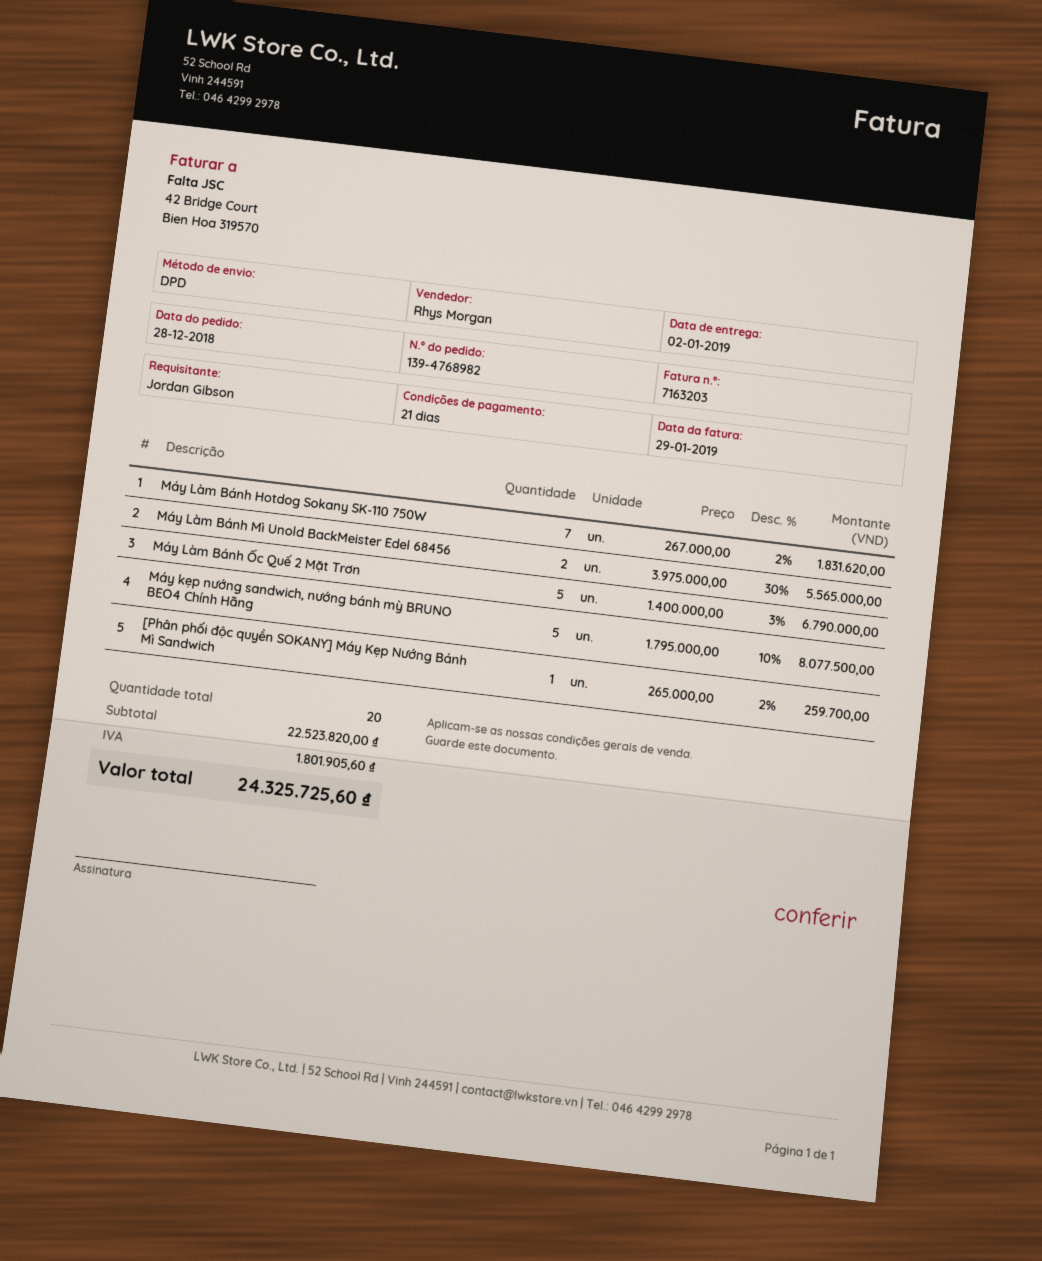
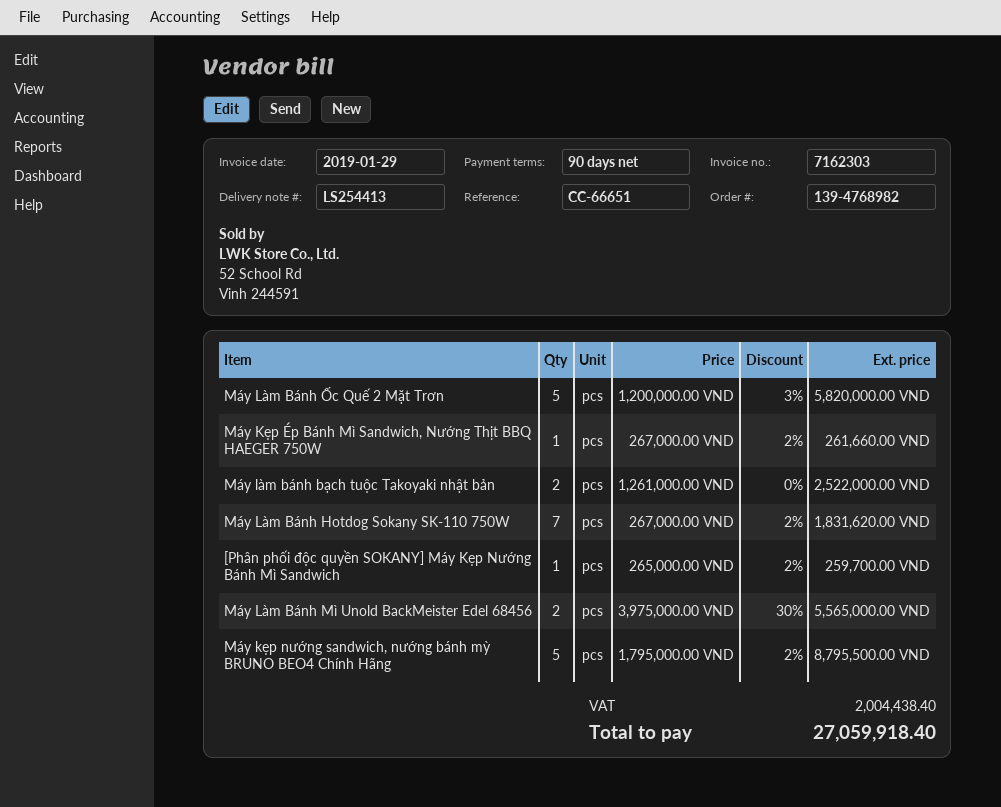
invoice number: 7163203 -> 7162303
payment terms: 21 days -> 90 days
Máy Làm Bánh Ốc Quế 2 Mặt Trơn: 5 x 1400000.00 - 3% = 6790000.00 -> 5 x 1200000.00 - 3% = 5820000.00
Máy kẹp nướng sandwich, nướng bánh mỳ BRUNO BEO4 Chính Hãng: 5 x 1795000.00 - 10% = 8077500.00 -> 5 x 1795000.00 - 2% = 8795500.00
Máy Kẹp Ép Bánh Mì Sandwich, Nướng Thịt BBQ HAEGER 750W: none -> 1 x 267000.00 - 2% = 261660.00
Máy làm bánh bạch tuộc Takoyaki nhật bản: none -> 2 x 1261000.00 = 2522000.00
tax: 1801905.60 -> 2004438.40
total: 24325725.60 -> 27059918.40

